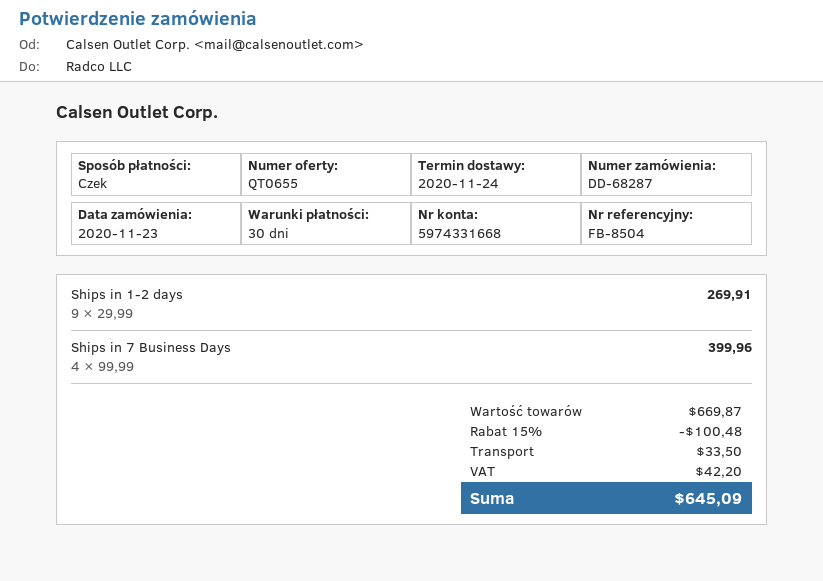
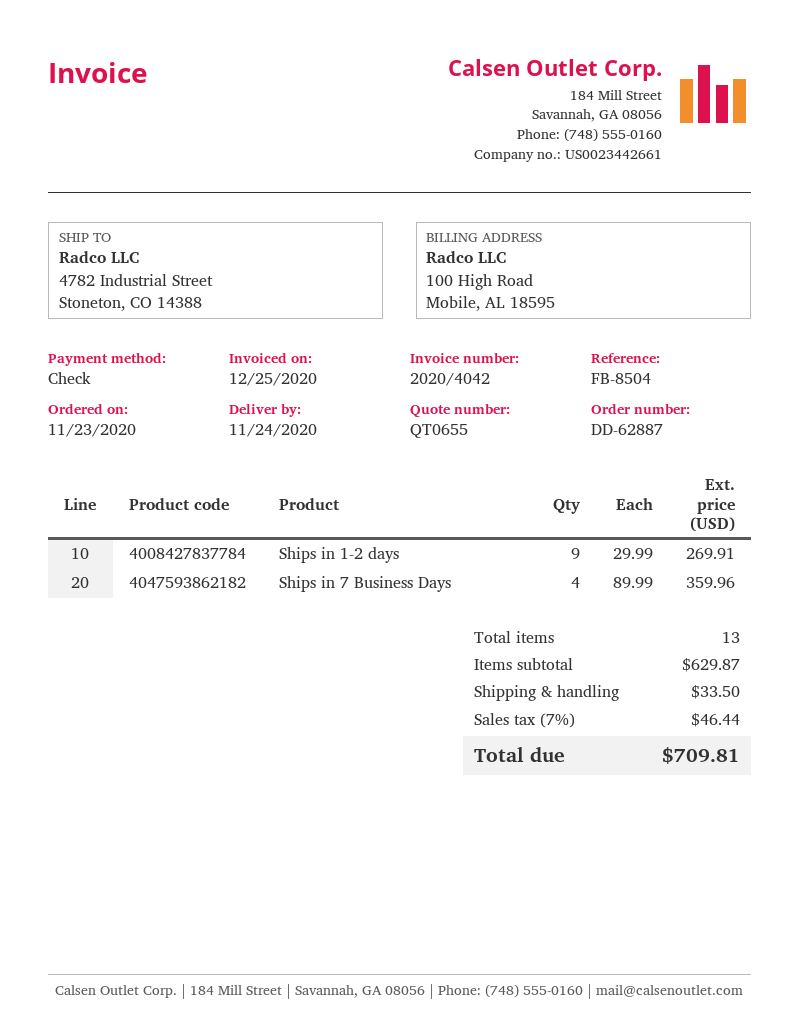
order number: DD-68287 -> DD-62887
Ships in 7 Business Days: 4 x 99.99 = 399.96 -> 4 x 89.99 = 359.96
subtotal: 669.87 -> 629.87
discount: 15% = 100.48 -> none
tax: 42.20 -> 46.44
total: 645.09 -> 709.81

